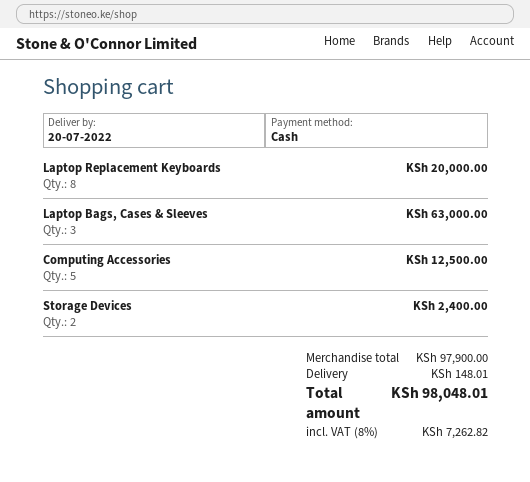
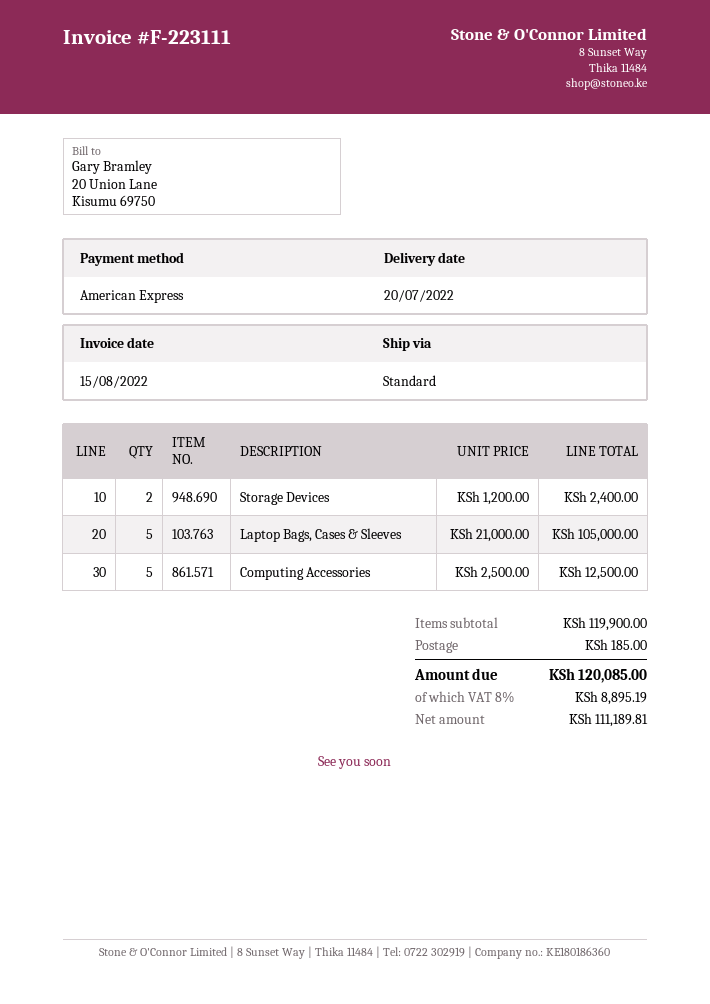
payment method: cash -> American Express
Laptop Replacement Keyboards: 8 for 20000.00 -> none
Laptop Bags, Cases & Sleeves: 3 for 63000.00 -> 5 for 105000.00
subtotal: 97900.00 -> 119900.00
shipping: 148.01 -> 185.00
tax: 8% = 7262.82 -> 8% = 8895.19
total: 98048.01 -> 120085.00

